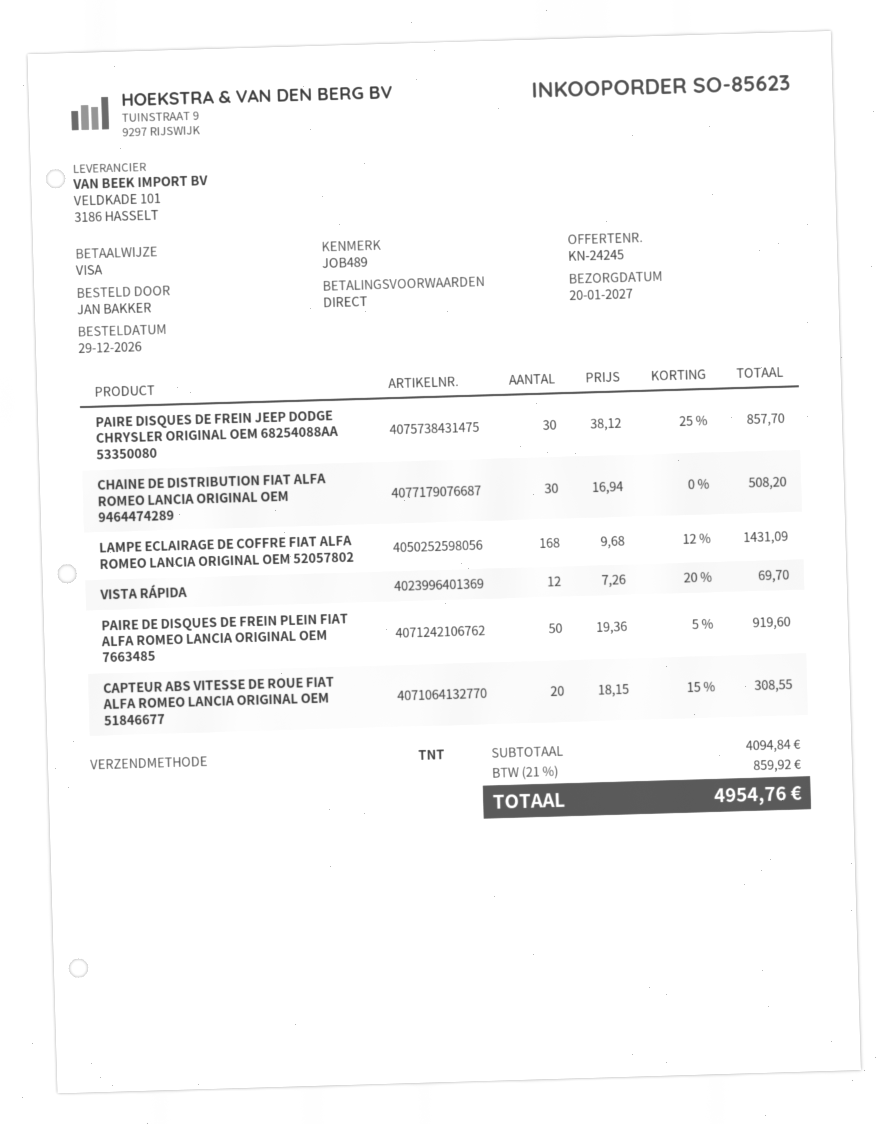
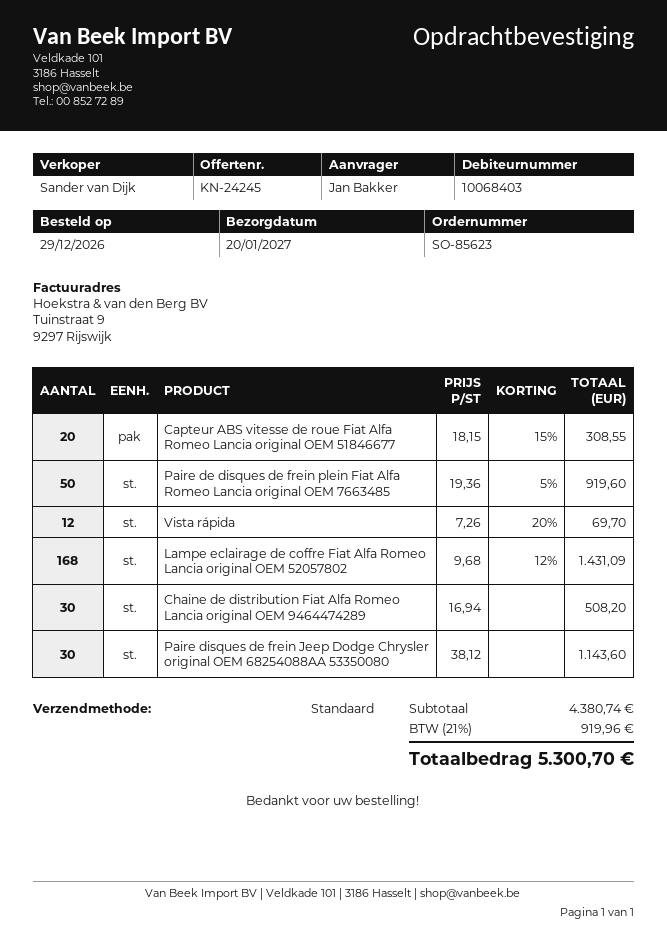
shipping method: TNT -> standard
PAIRE DISQUES DE FREIN JEEP DODGE CHRYSLER ORIGINAL OEM 68254088AA 53350080: 30 x 38.12 - 25% = 857.70 -> 30 x 38.12 = 1143.60
subtotal: 4094.84 -> 4380.74
tax: 21% = 859.92 -> 21% = 919.96
total: 4954.76 -> 5300.70

